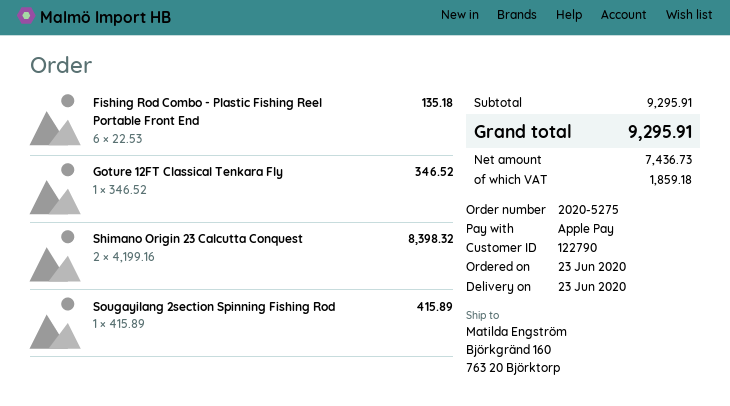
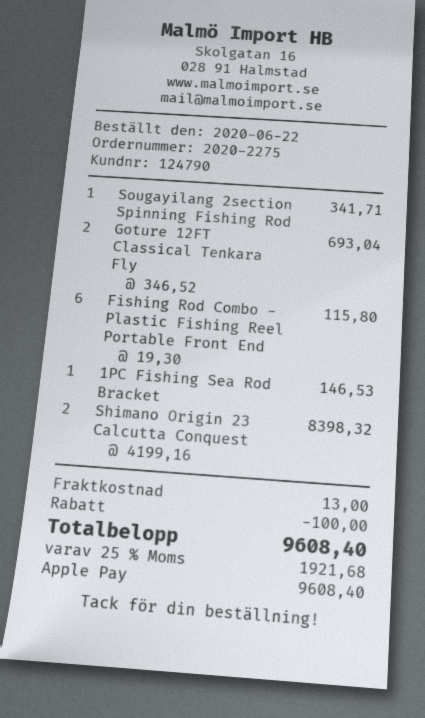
order number: 2020-5275 -> 2020-2275
order date: 2020-06-23 -> 2020-06-22
customer number: 122790 -> 124790
Fishing Rod Combo - Plastic Fishing Reel Portable Front End: 6 x 22.53 = 135.18 -> 6 x 19.30 = 115.80
Goture 12FT Classical Tenkara Fly: 1 x 346.52 = 346.52 -> 2 x 346.52 = 693.04
Sougayilang 2section Spinning Fishing Rod: 1 x 415.89 = 415.89 -> 1 x 341.71 = 341.71
1PC Fishing Sea Rod Bracket: none -> 1 x 146.53 = 146.53
discount: none -> 100.00
shipping: none -> 13.00
tax: 1859.18 -> 1921.68
total: 9295.91 -> 9608.40

